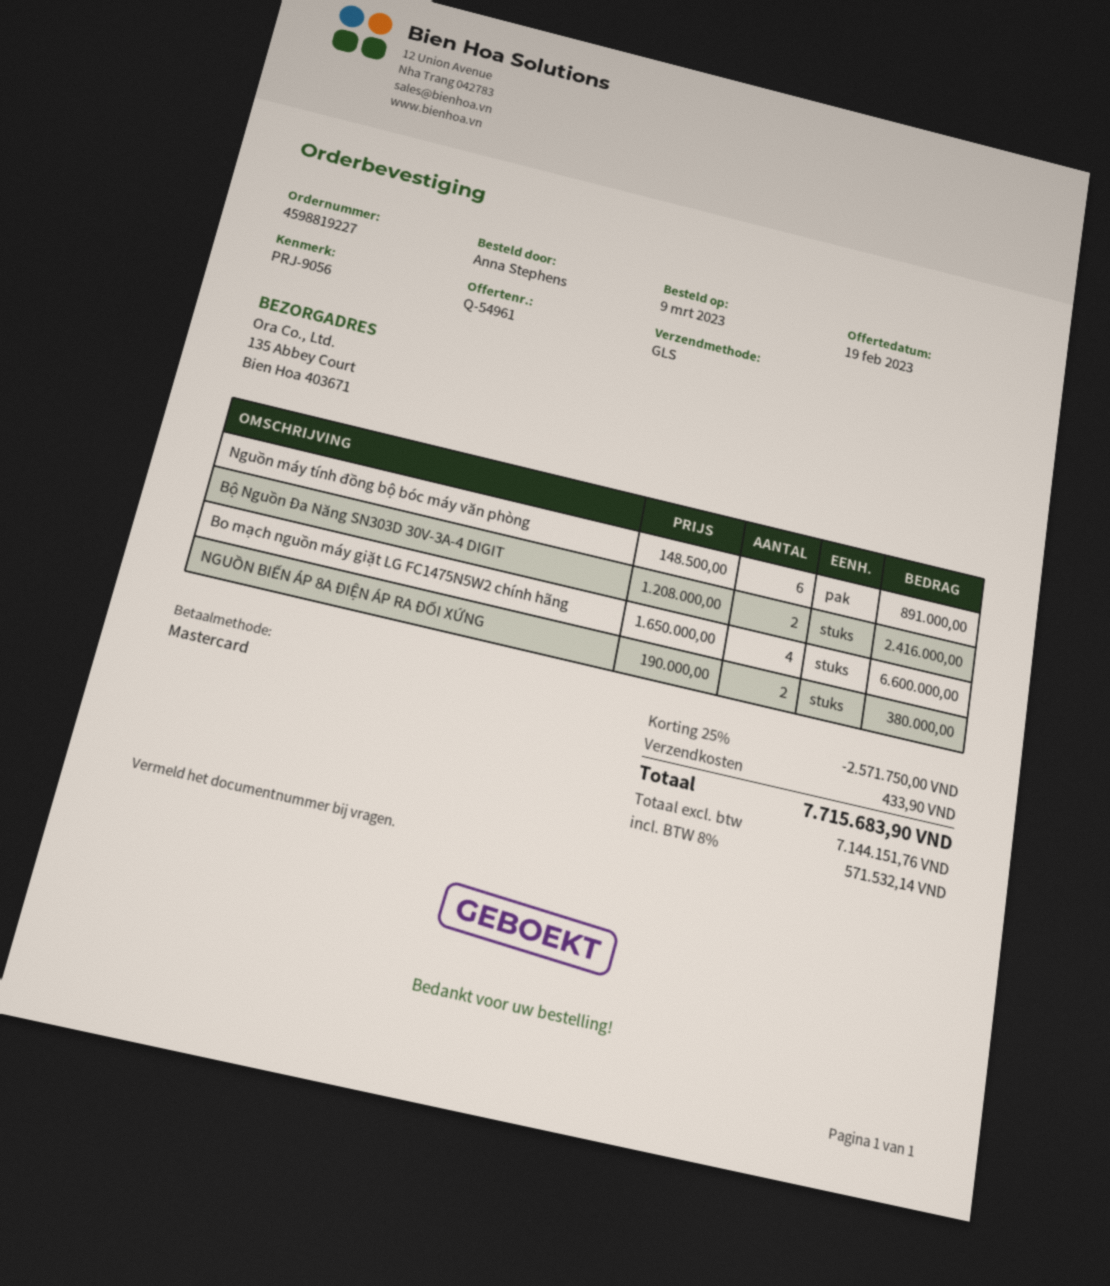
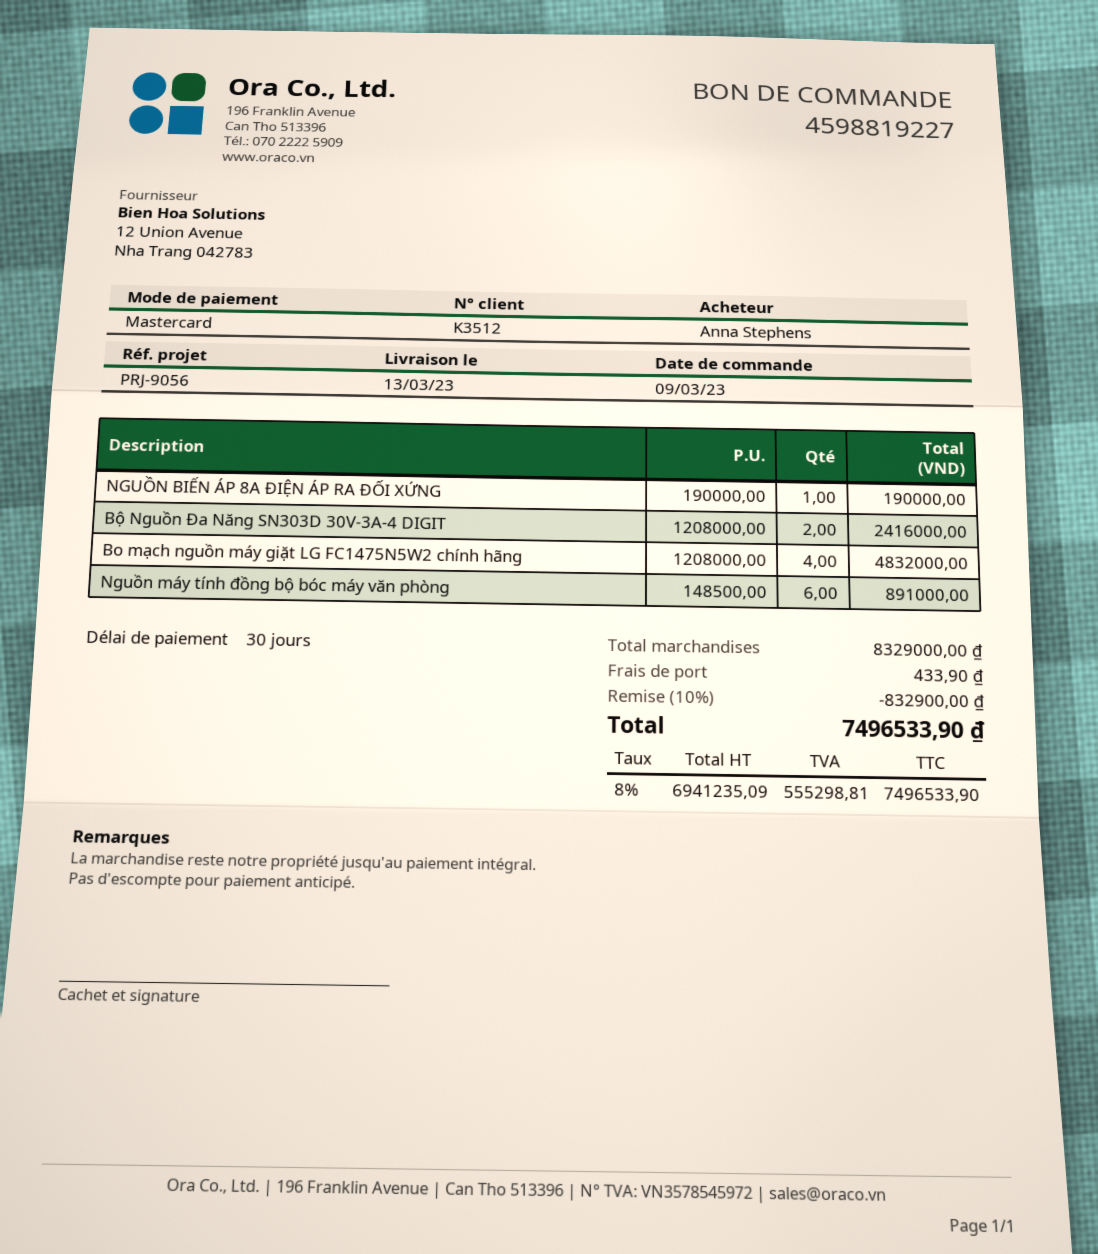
Bo mạch nguồn máy giặt LG FC1475N5W2 chính hãng: 4 x 1650000.00 = 6600000.00 -> 4 x 1208000.00 = 4832000.00
NGUỒN BIẾN ÁP 8A ĐIỆN ÁP RA ĐỐI XỨNG: 2 x 190000.00 = 380000.00 -> 1 x 190000.00 = 190000.00
discount: 25% = 2571750.00 -> 10% = 832900.00
net: 7144151.76 -> 6941235.09
tax: 8% = 571532.14 -> 8% = 555298.81
total: 7715683.90 -> 7496533.90

